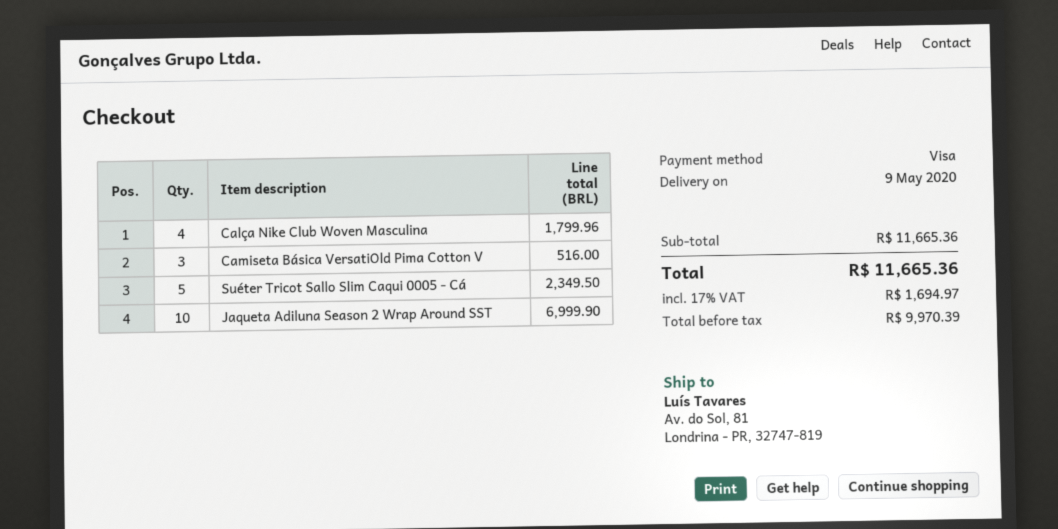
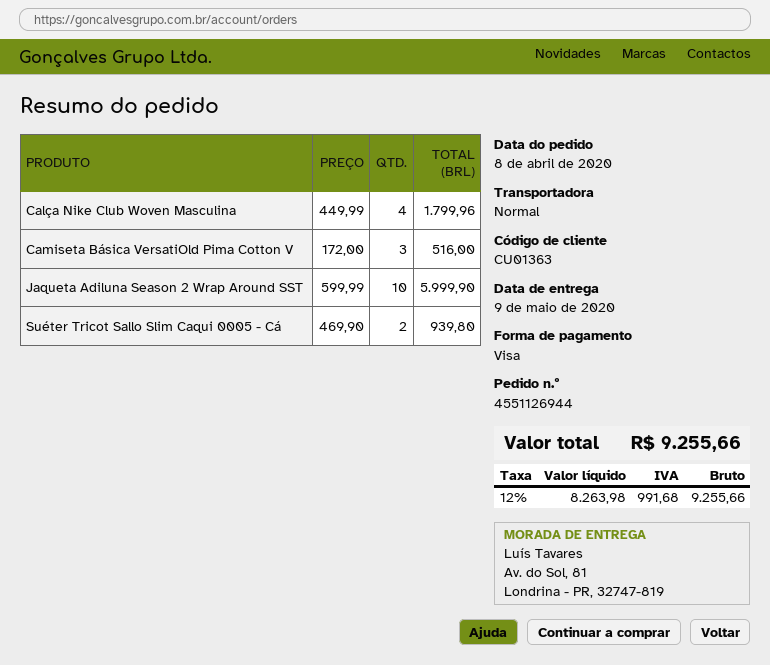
Suéter Tricot Sallo Slim Caqui 0005 - Cá: 5 for 2349.50 -> 2 for 939.80
Jaqueta Adiluna Season 2 Wrap Around SST: 10 for 6999.90 -> 10 for 5999.90
net: 9970.39 -> 8263.98
tax: 17% = 1694.97 -> 12% = 991.68
total: 11665.36 -> 9255.66

